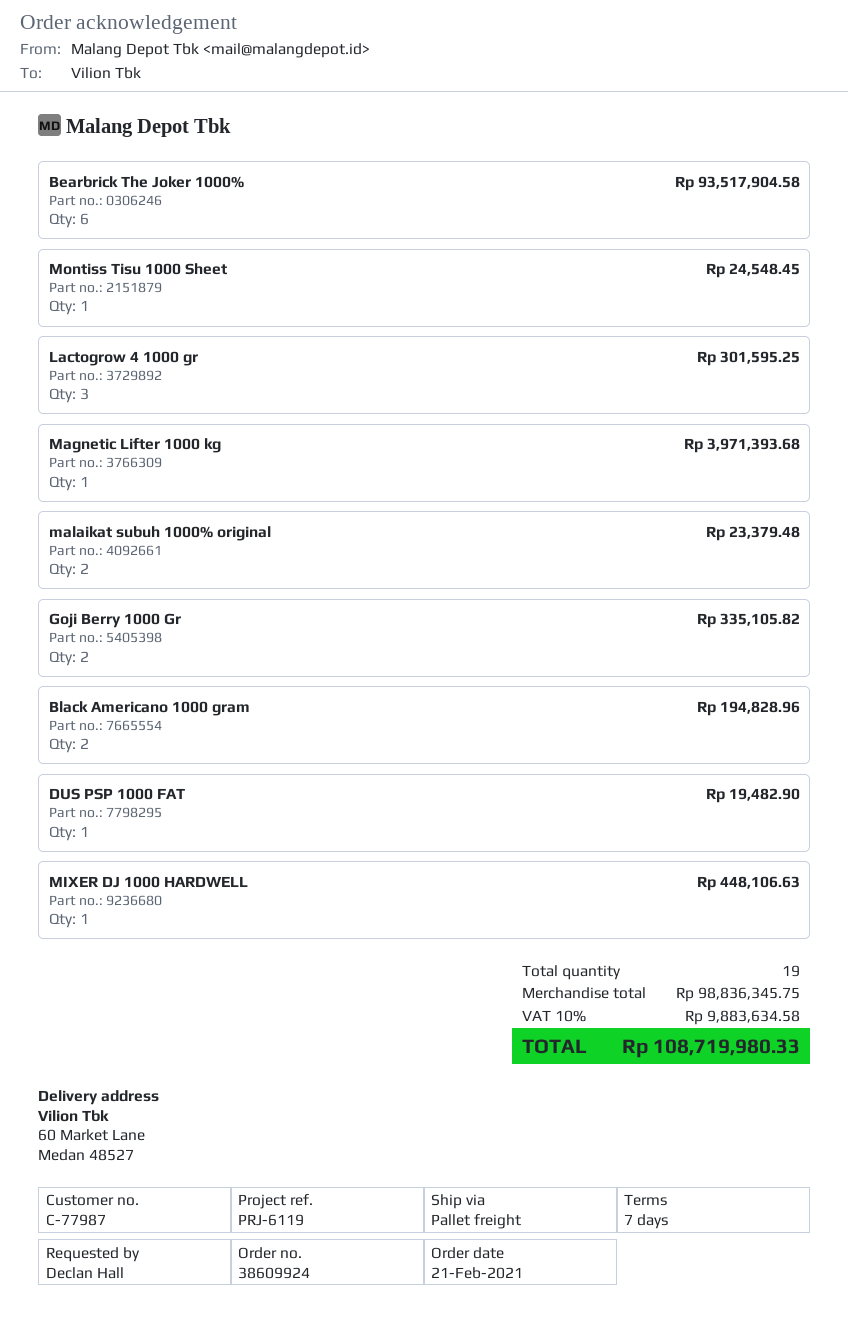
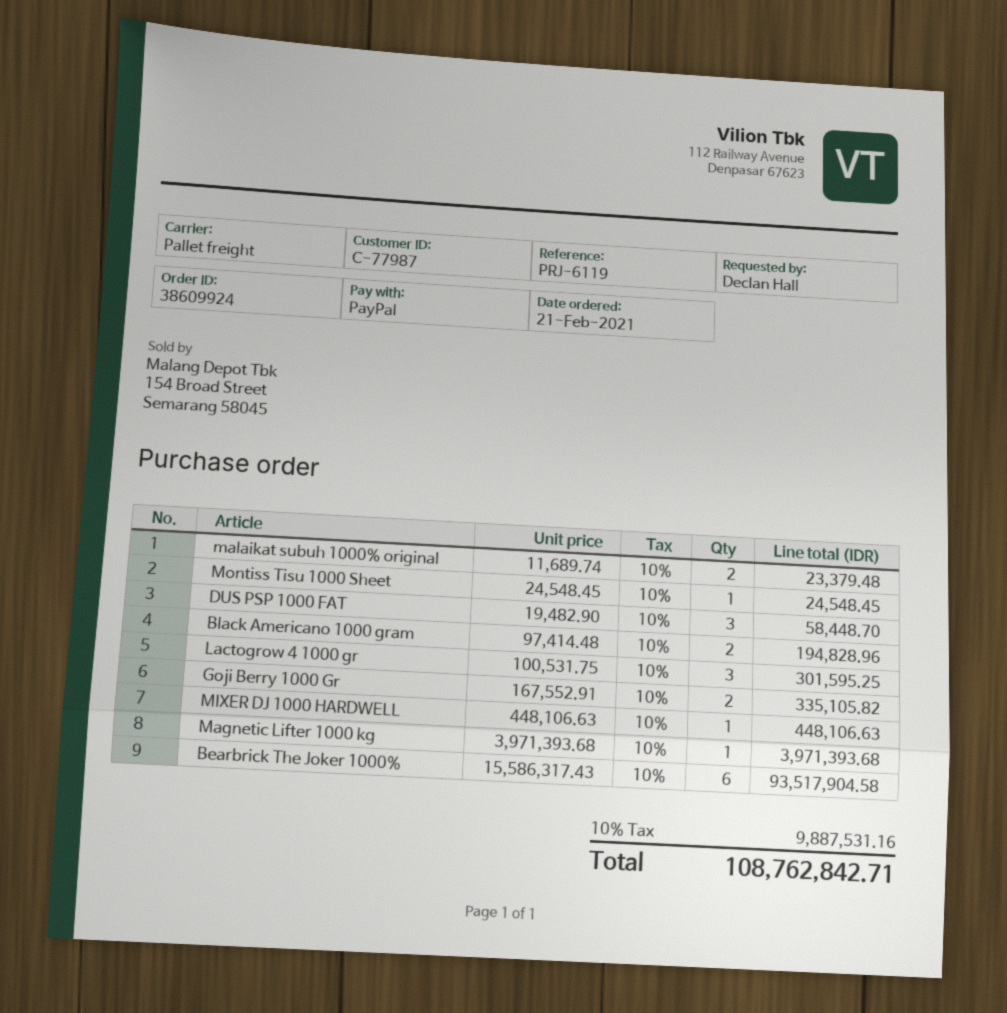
DUS PSP 1000 FAT: 1 for 19482.90 -> 3 for 58448.70
tax: 10% = 9883634.58 -> 10% = 9887531.16
total: 108719980.33 -> 108762842.71

